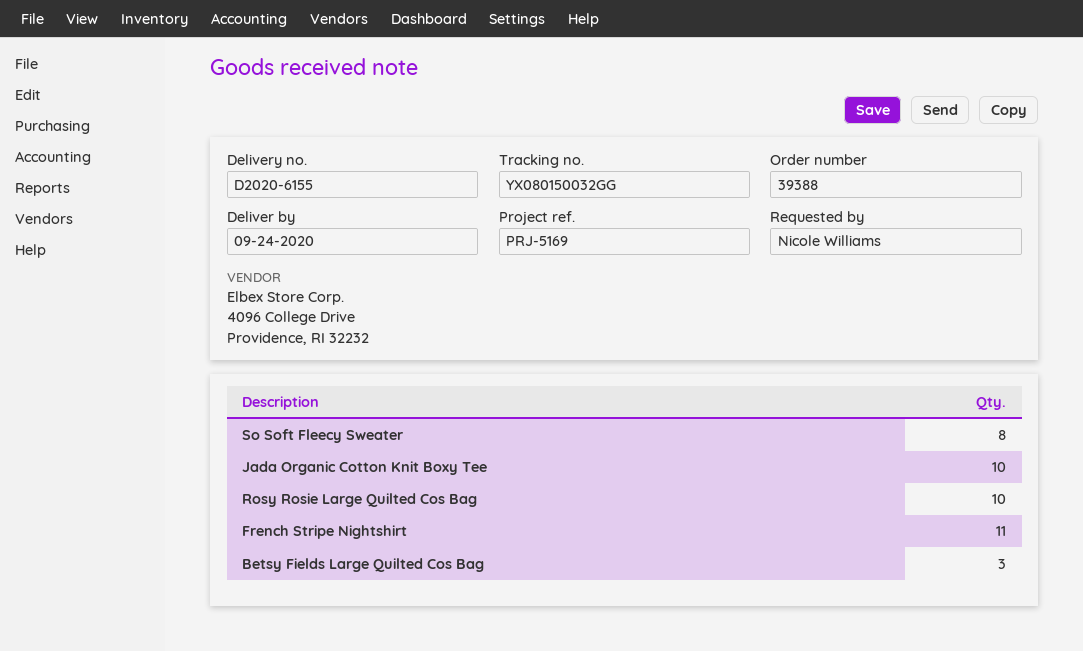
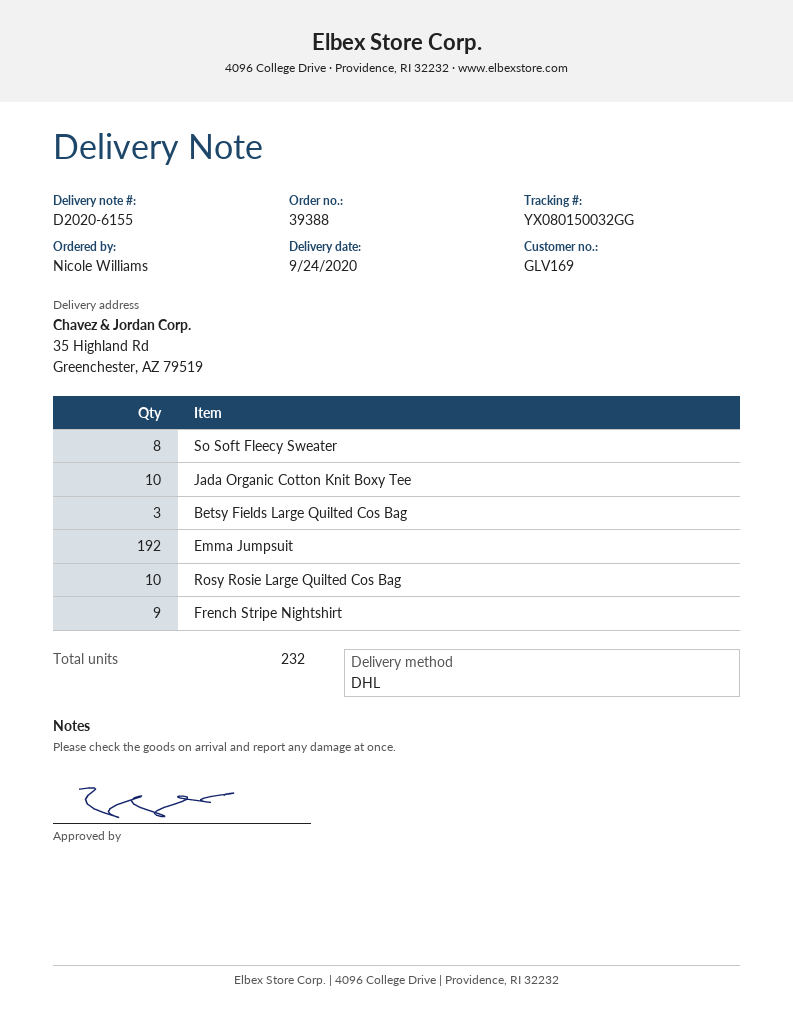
French Stripe Nightshirt: 11 -> 9
Emma Jumpsuit: none -> 192

